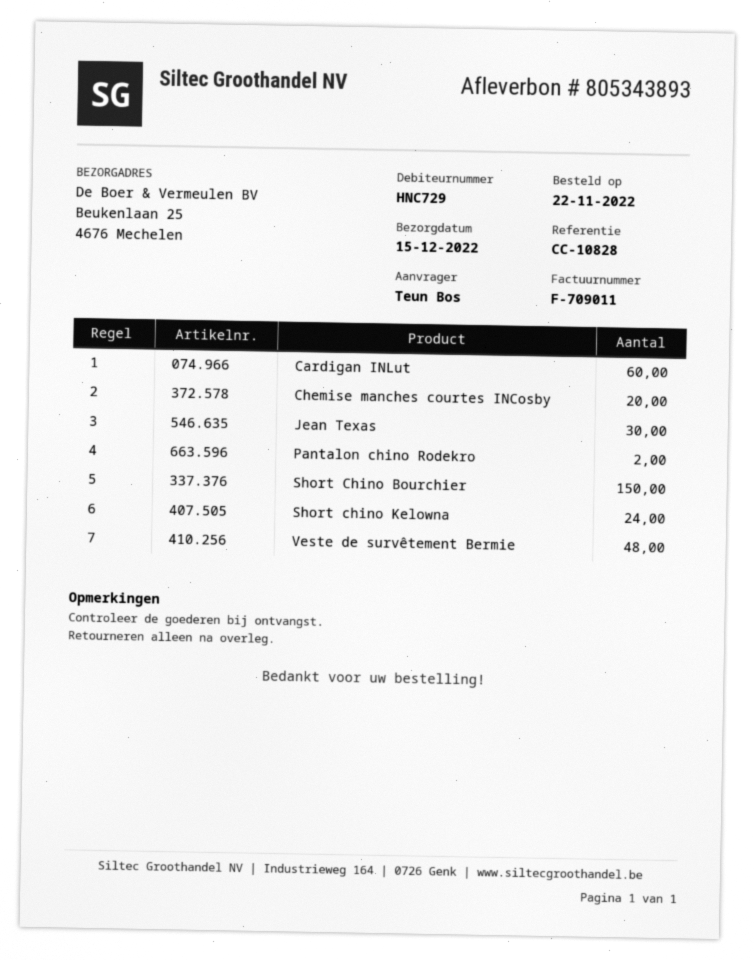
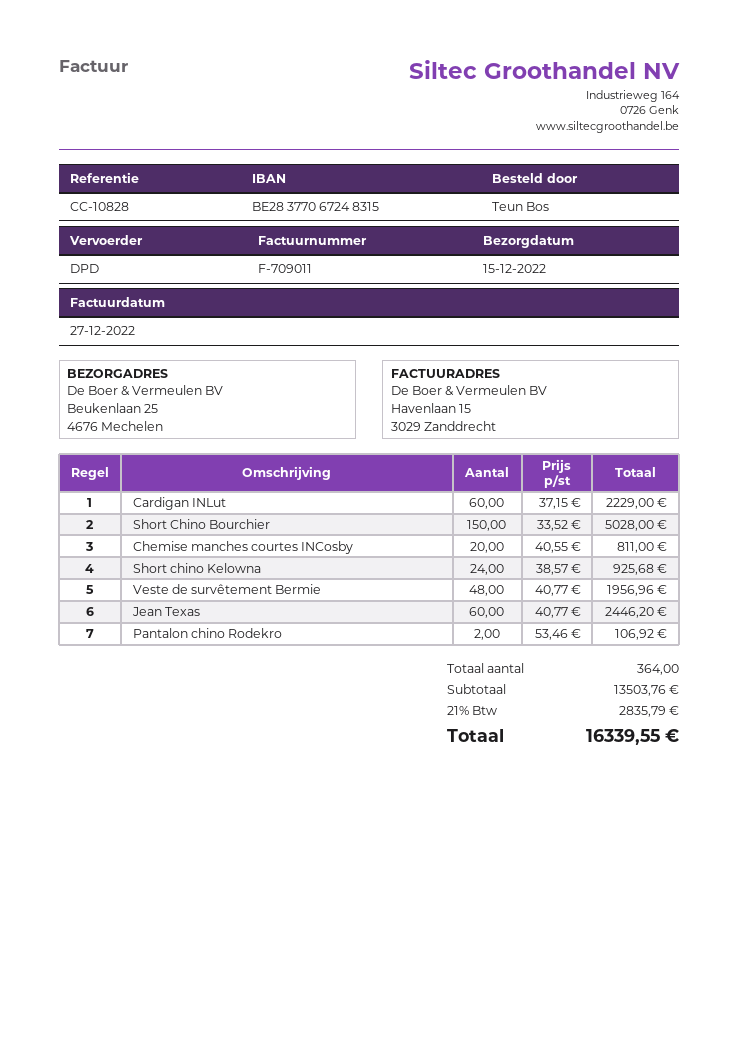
Jean Texas: 30 -> 60

